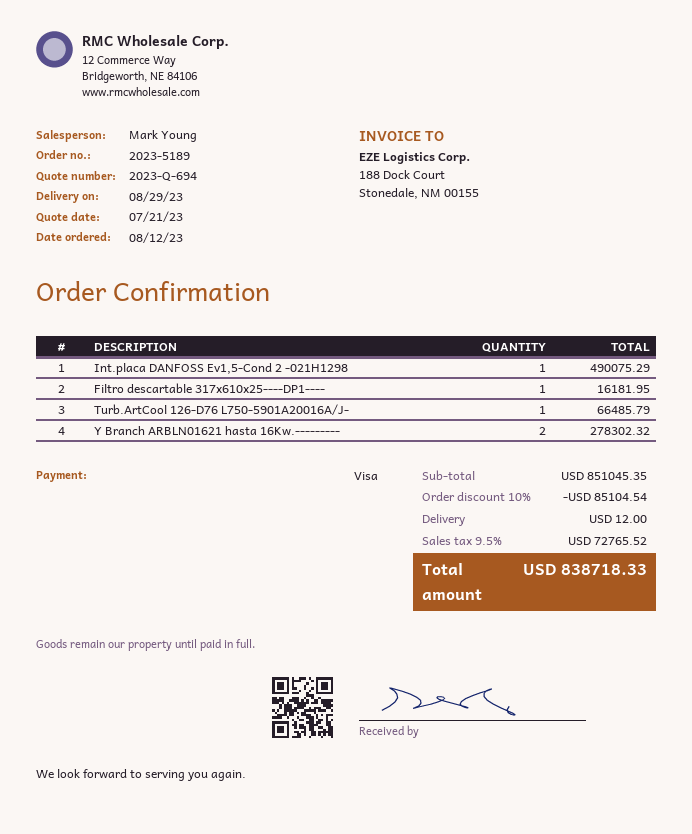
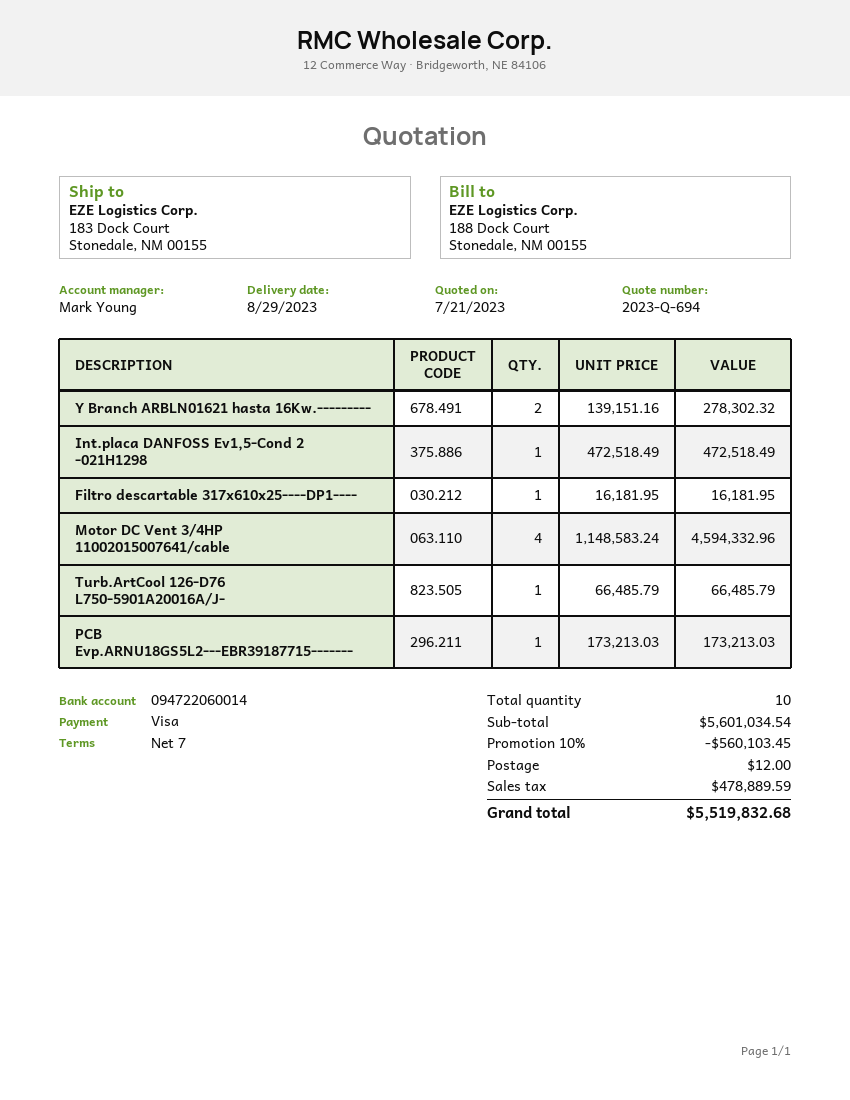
Int.placa DANFOSS Ev1,5-Cond 2 -021H1298: 1 for 490075.29 -> 1 for 472518.49
Motor DC Vent 3/4HP 11002015007641/cable: none -> 4 for 4594332.96
PCB Evp.ARNU18GS5L2---EBR39187715-------: none -> 1 for 173213.03
subtotal: 851045.35 -> 5601034.54
discount: 10% = 85104.54 -> 10% = 560103.45
tax: 72765.52 -> 478889.59
total: 838718.33 -> 5519832.68

